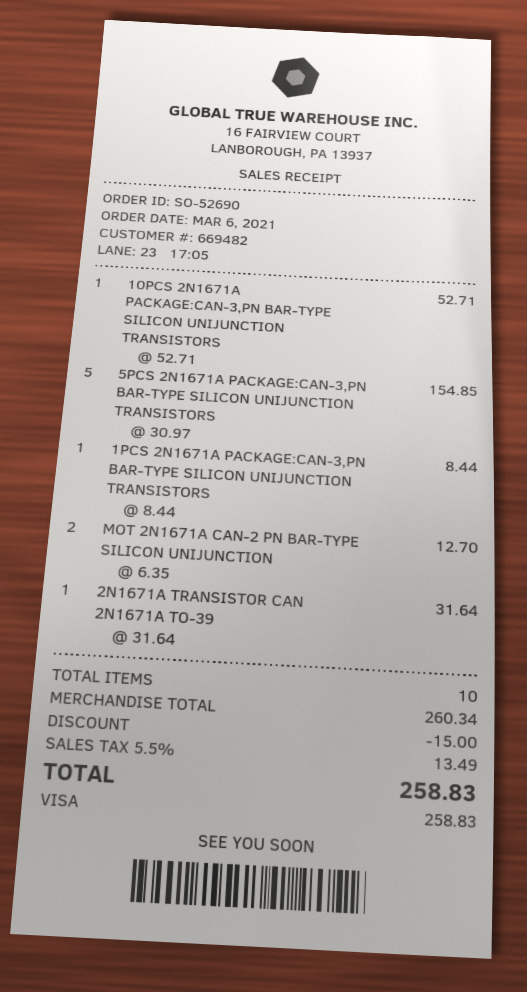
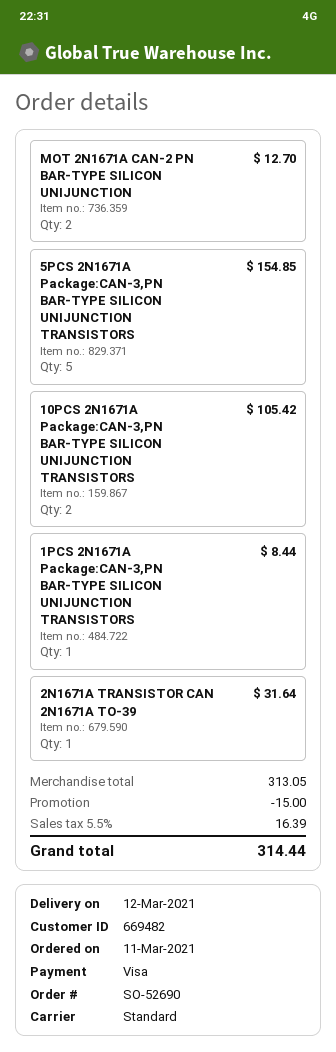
order date: 2021-03-06 -> 2021-03-11
10PCS 2N1671A PACKAGE:CAN-3,PN BAR-TYPE SILICON UNIJUNCTION TRANSISTORS: 1 for 52.71 -> 2 for 105.42
subtotal: 260.34 -> 313.05
tax: 5.5% = 13.49 -> 5.5% = 16.39
total: 258.83 -> 314.44

